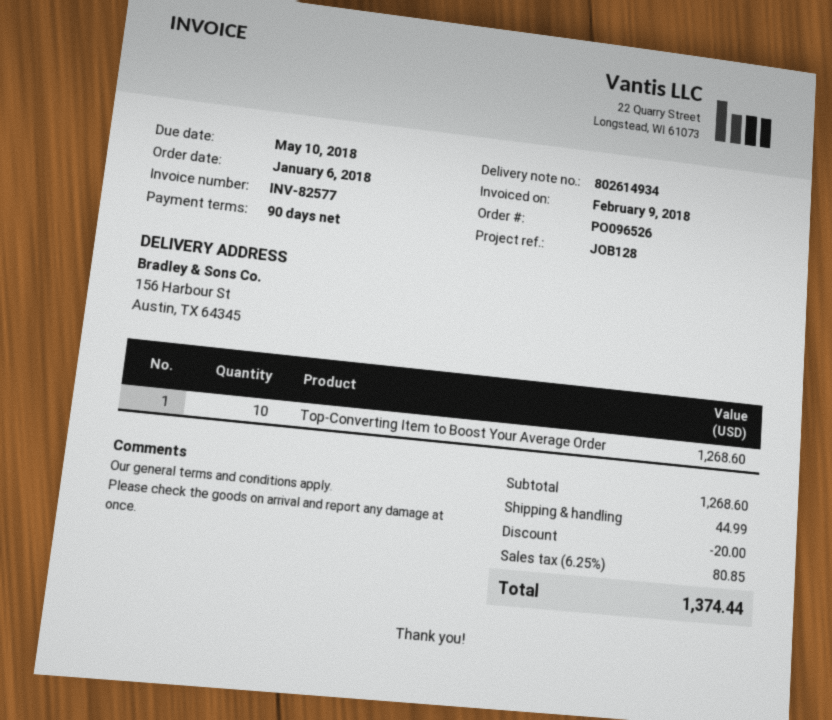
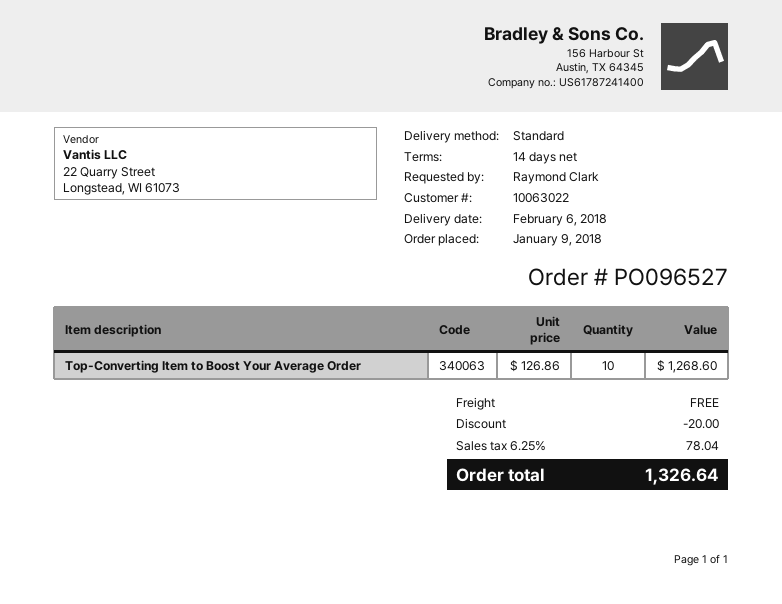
order number: PO096526 -> PO096527
order date: 2018-01-06 -> 2018-01-09
payment terms: 90 days -> 14 days
shipping: 44.99 -> 0.00
tax: 6.25% = 80.85 -> 6.25% = 78.04
total: 1374.44 -> 1326.64

